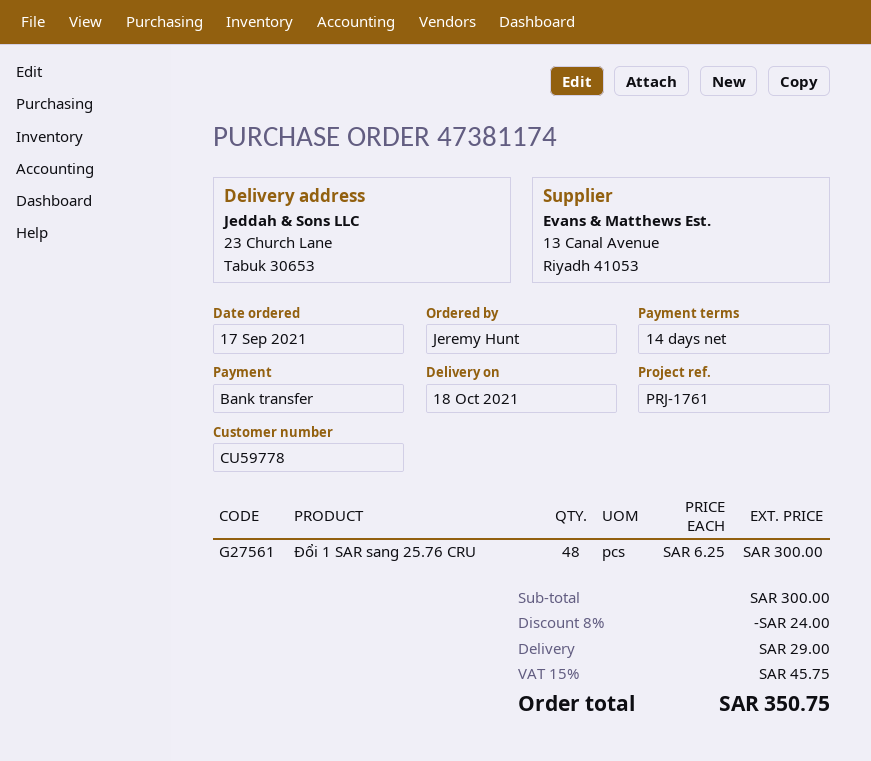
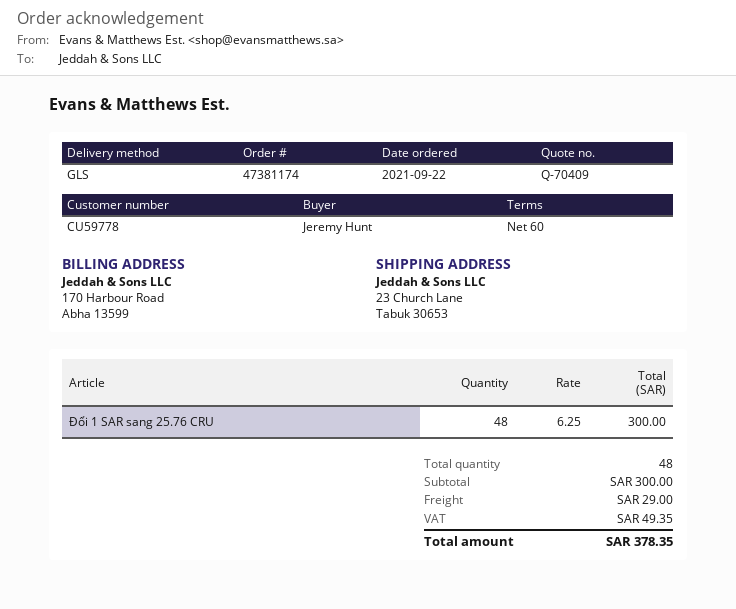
order date: 2021-09-17 -> 2021-09-22
payment terms: 14 days -> 60 days
discount: 8% = 24.00 -> none
tax: 45.75 -> 49.35
total: 350.75 -> 378.35

